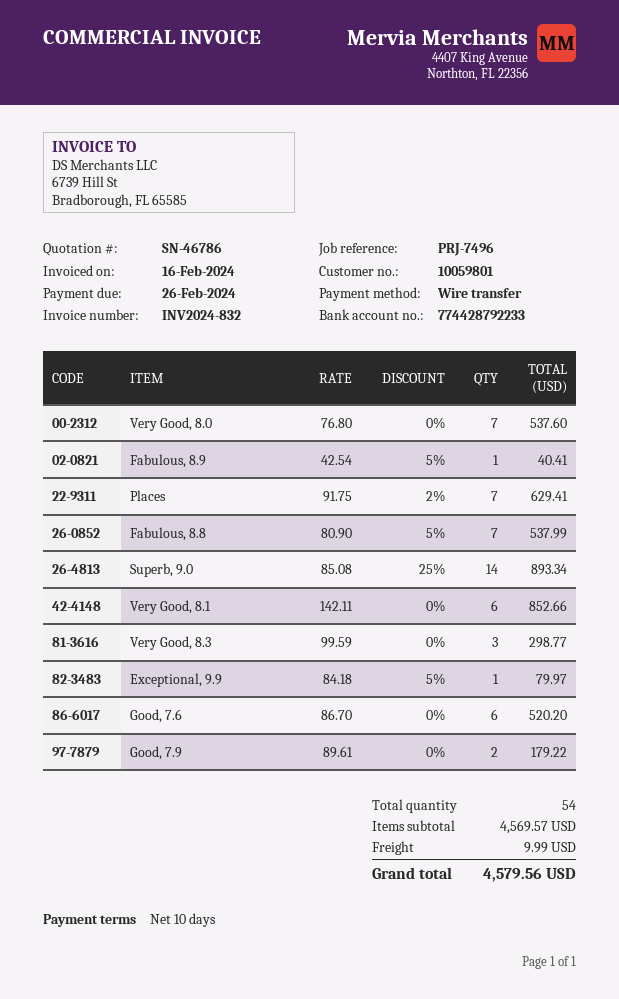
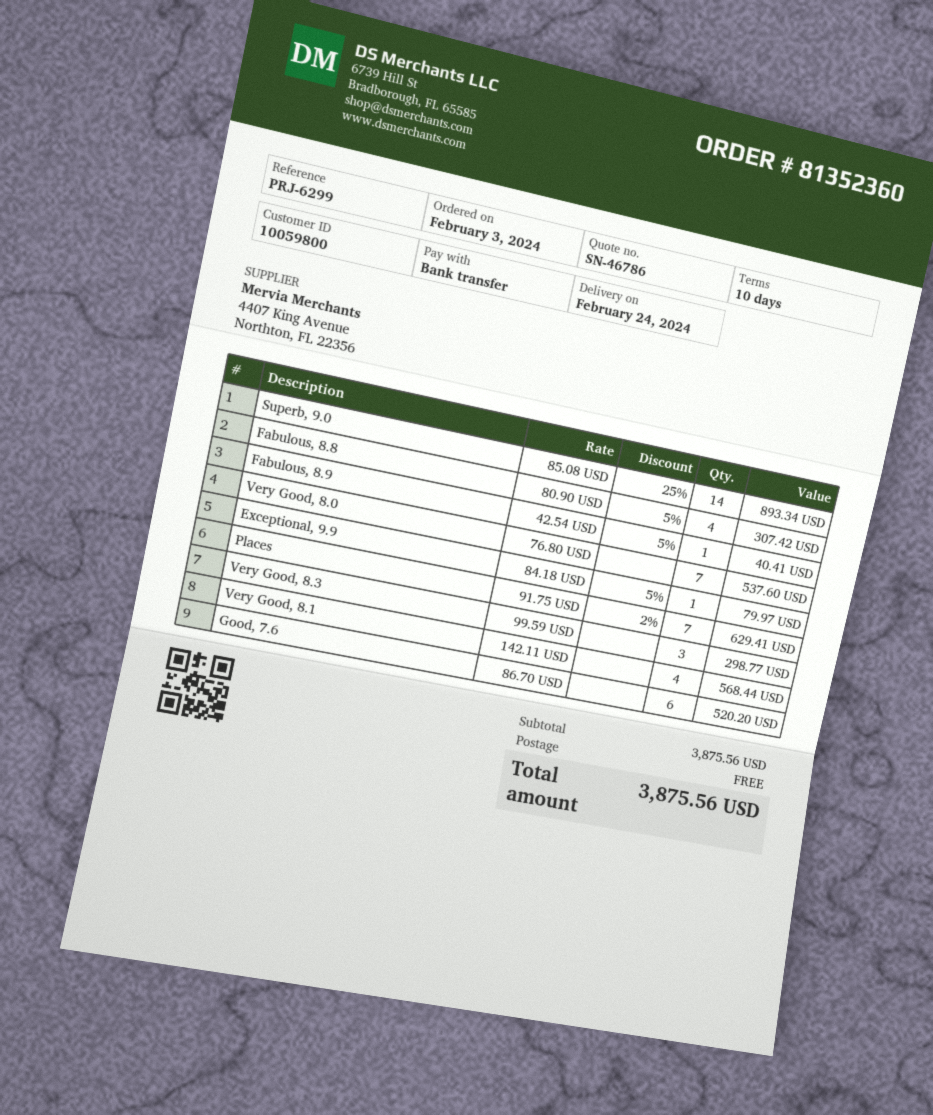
customer number: 10059801 -> 10059800
reference: PRJ-7496 -> PRJ-6299
Fabulous, 8.8: 7 x 80.90 - 5% = 537.99 -> 4 x 80.90 - 5% = 307.42
Very Good, 8.1: 6 x 142.11 = 852.66 -> 4 x 142.11 = 568.44
Good, 7.9: 2 x 89.61 = 179.22 -> none
subtotal: 4569.57 -> 3875.56
shipping: 9.99 -> 0.00
total: 4579.56 -> 3875.56

